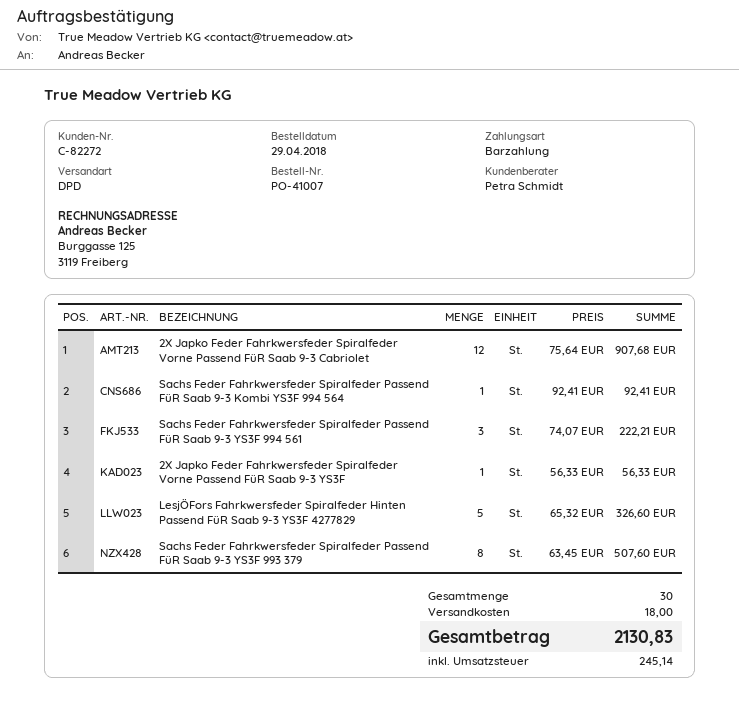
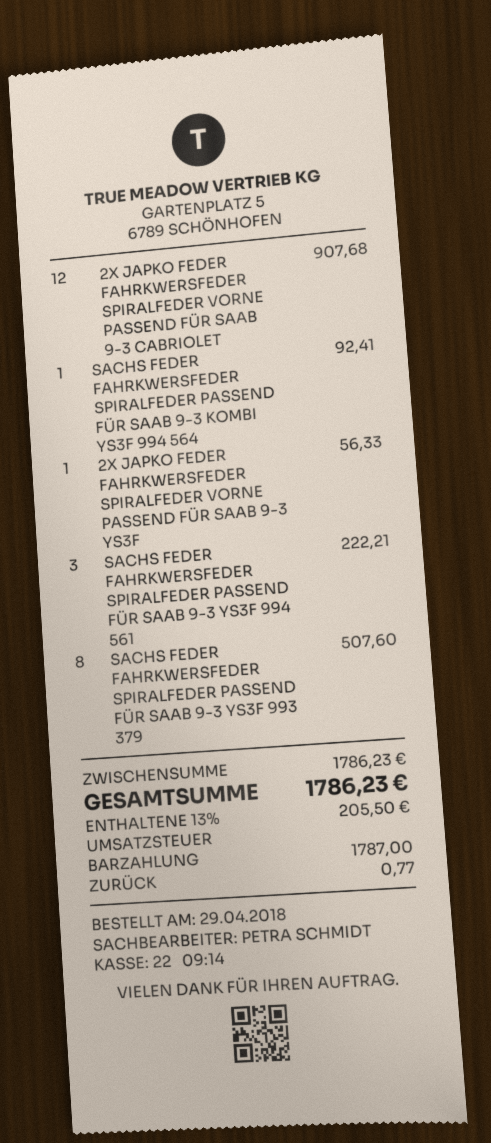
LesjÖFors Fahrkwersfeder Spiralfeder Hinten Passend FüR Saab 9-3 YS3F 4277829: 5 for 326.60 -> none
shipping: 18.00 -> none
tax: 245.14 -> 205.50
total: 2130.83 -> 1786.23

